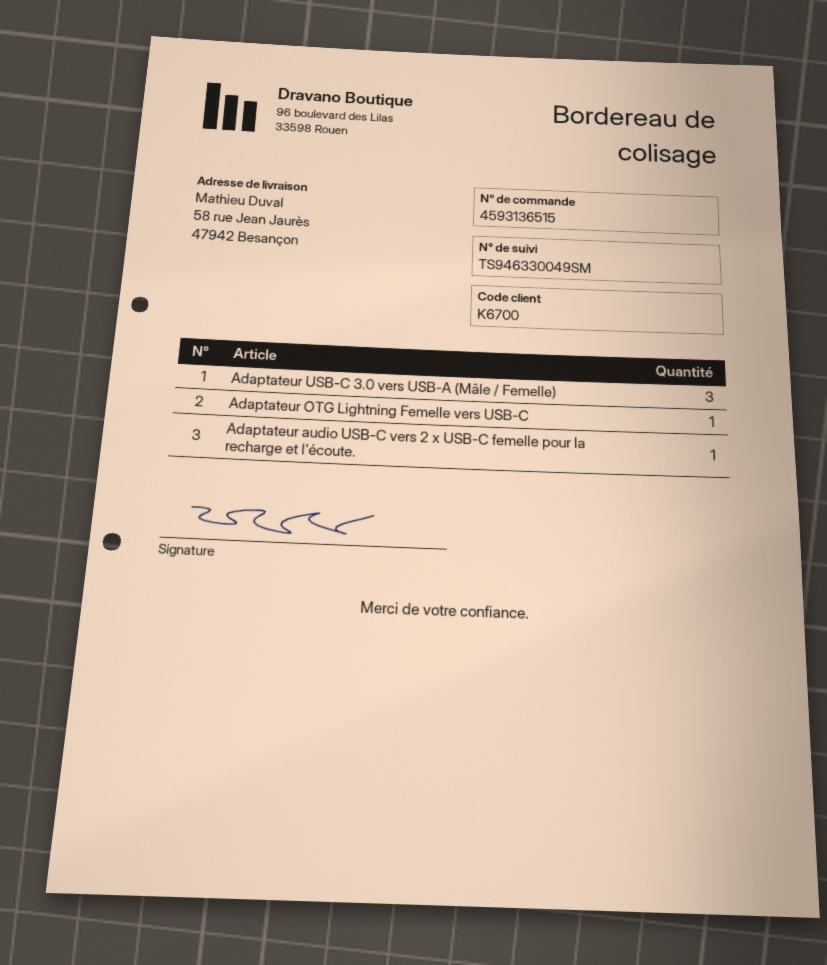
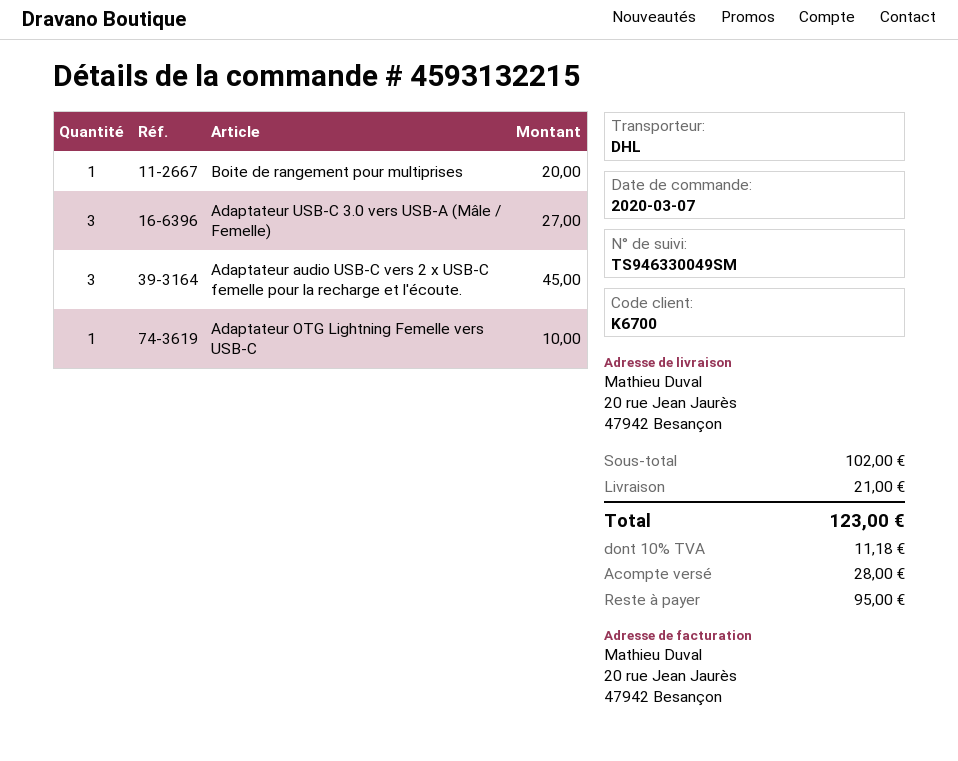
order number: 4593136515 -> 4593132215
ship to: 58 rue Jean Jaurès, 47942 Besançon -> 20 rue Jean Jaurès, 47942 Besançon
Adaptateur audio USB-C vers 2 x USB-C femelle pour la recharge et l'écoute.: 1 -> 3
Boite de rangement pour multiprises: none -> 1

